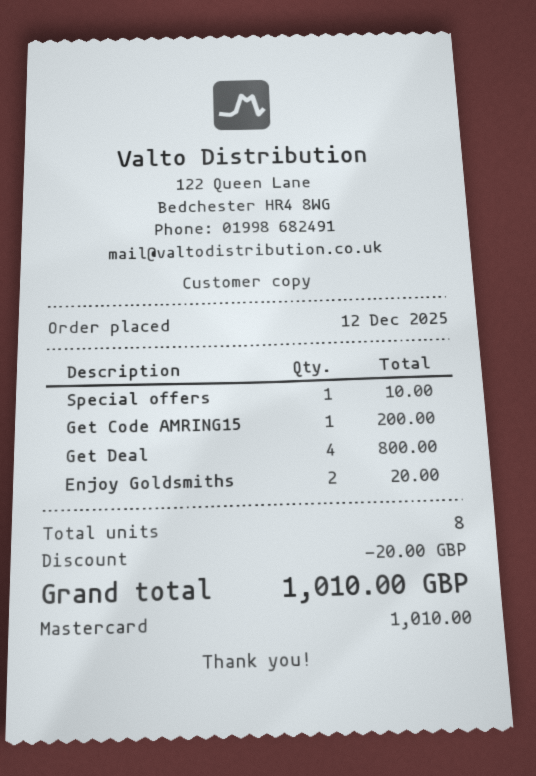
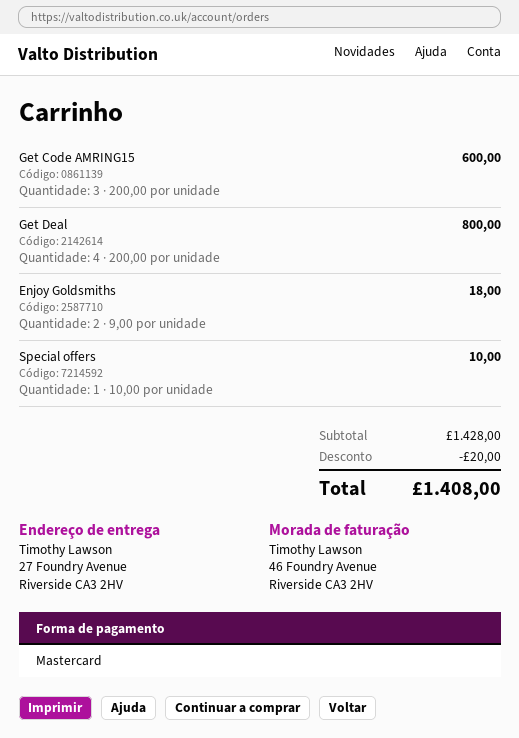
Get Code AMRING15: 1 for 200.00 -> 3 for 600.00
Enjoy Goldsmiths: 2 for 20.00 -> 2 for 18.00
total: 1010.00 -> 1408.00

